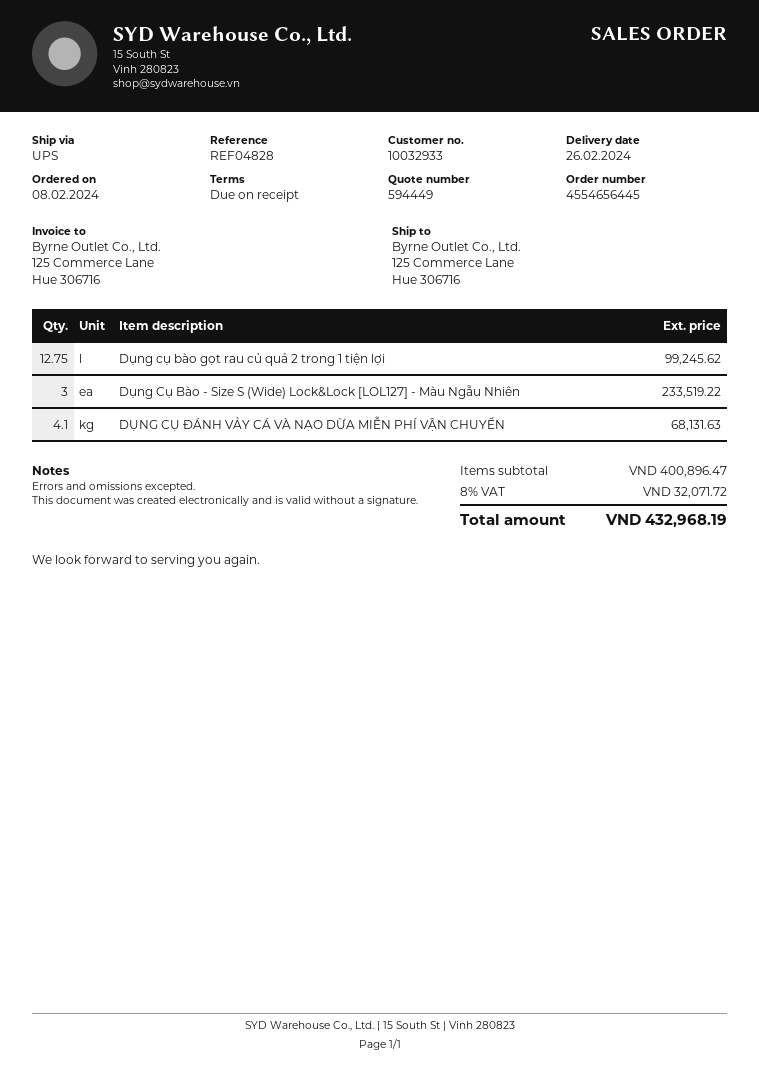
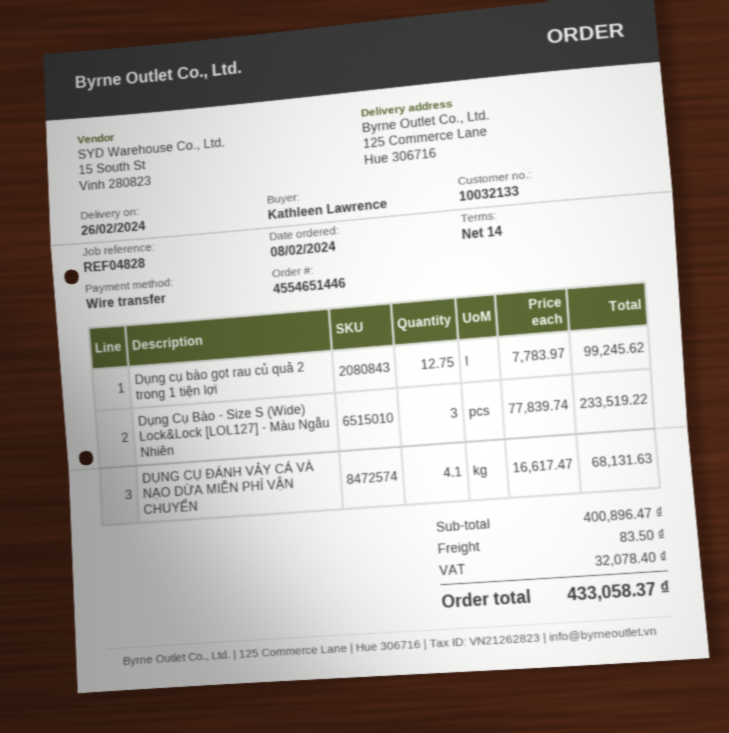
order number: 4554656445 -> 4554651446
payment terms: on receipt -> 14 days
customer number: 10032933 -> 10032133
shipping: none -> 83.50
tax: 32071.72 -> 32078.40
total: 432968.19 -> 433058.37

